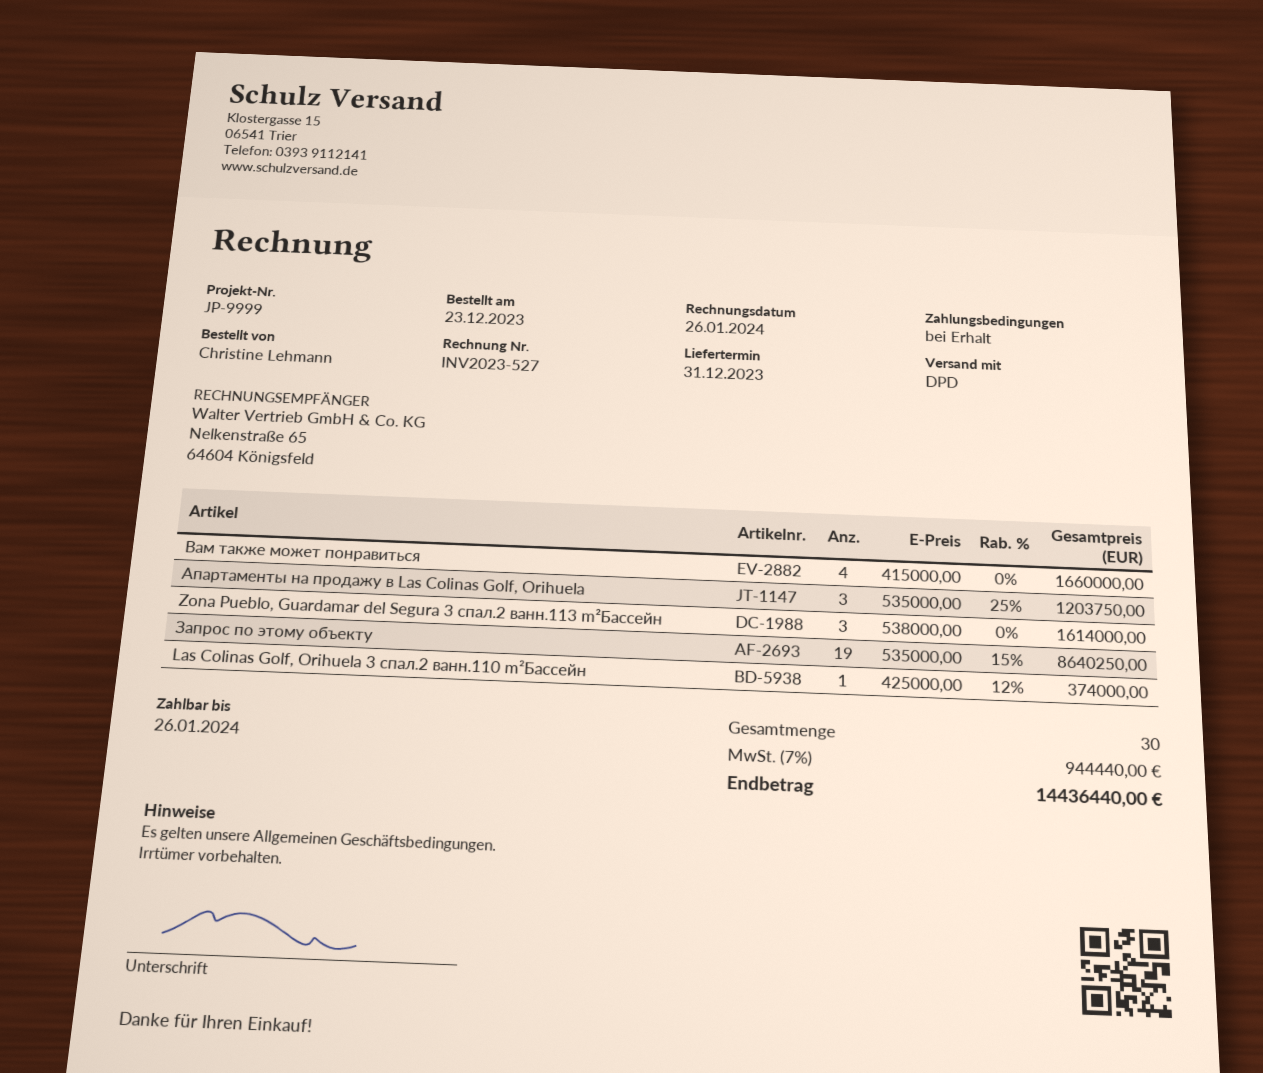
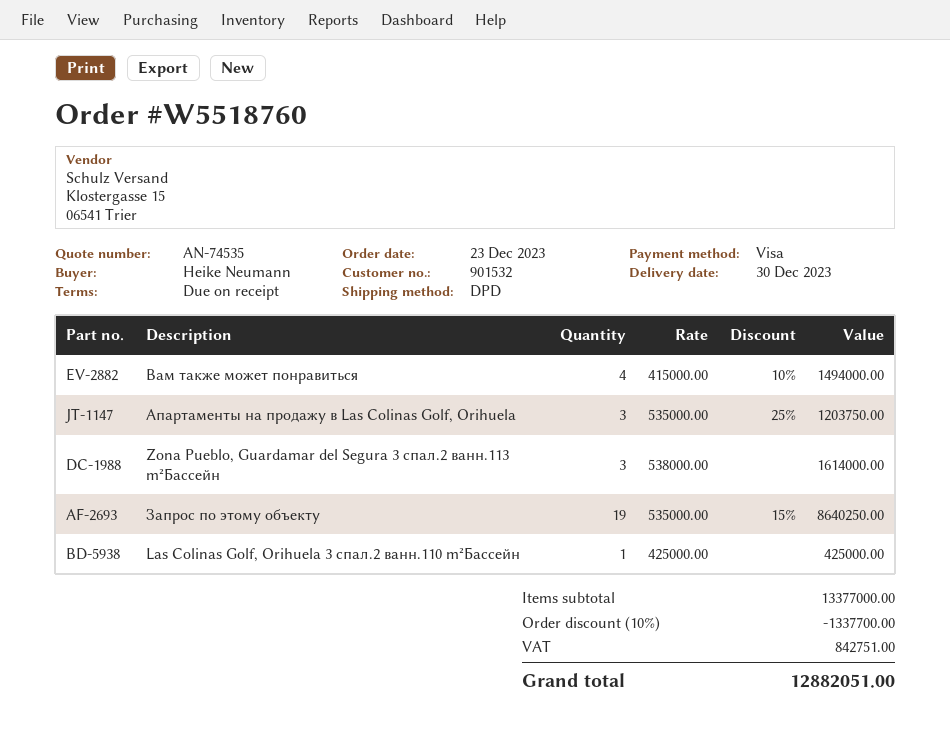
delivery date: 2023-12-31 -> 2023-12-30
ordered by: Christine Lehmann -> Heike Neumann
Вам также может понравиться: 4 x 415000.00 = 1660000.00 -> 4 x 415000.00 - 10% = 1494000.00
Las Colinas Golf, Orihuela 3 спал.2 ванн.110 m²Бассейн: 1 x 425000.00 - 12% = 374000.00 -> 1 x 425000.00 = 425000.00
discount: none -> 10% = 1337700.00
tax: 944440.00 -> 842751.00
total: 14436440.00 -> 12882051.00

